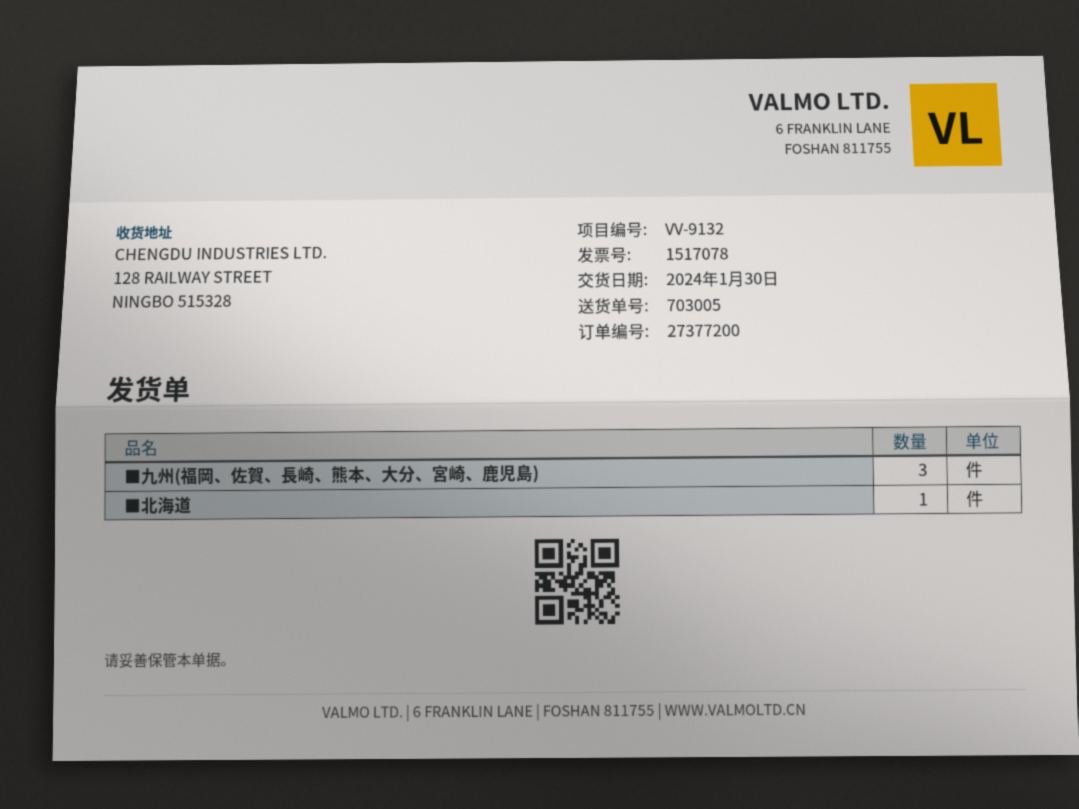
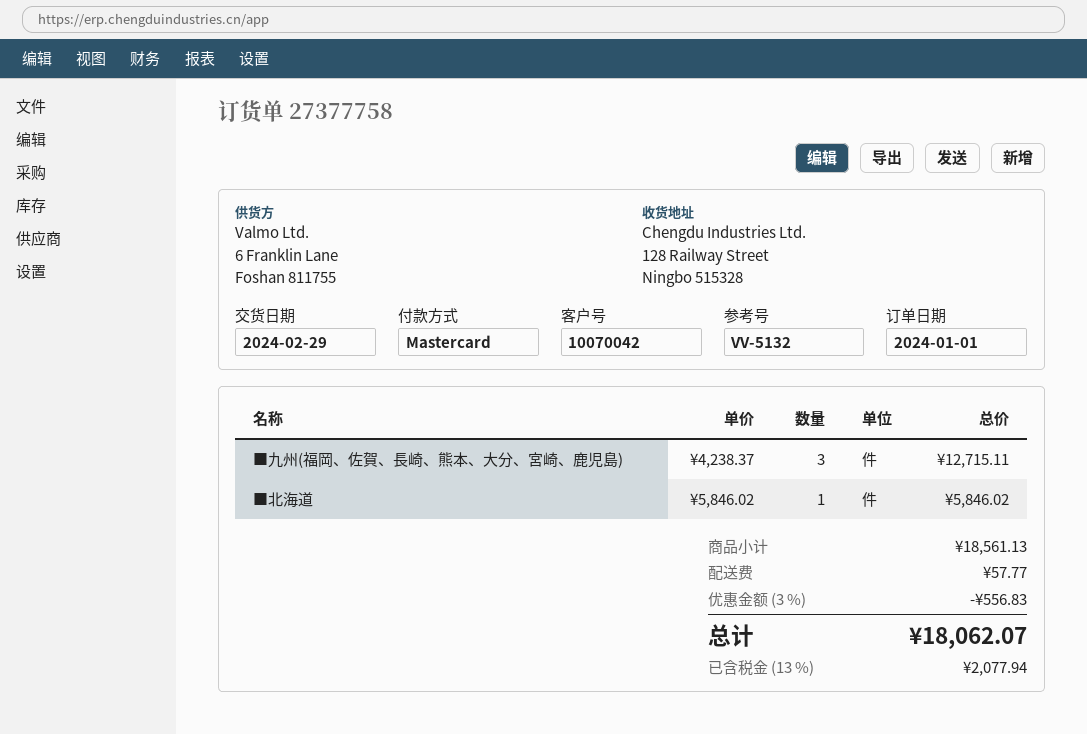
order number: 27377200 -> 27377758
delivery date: 2024-01-30 -> 2024-02-29
reference: VV-9132 -> VV-5132

